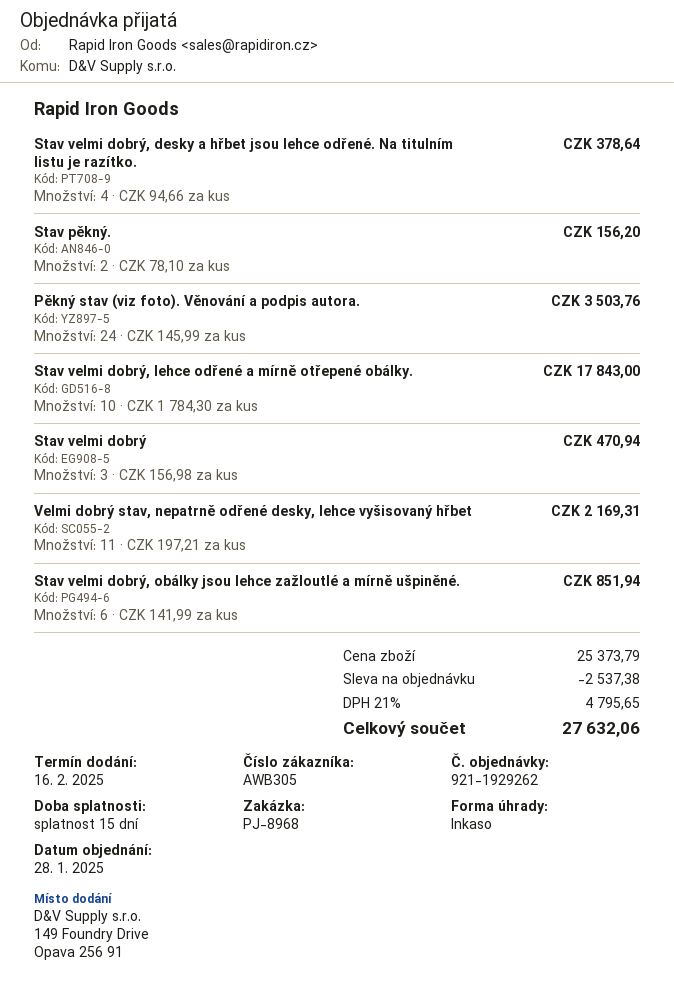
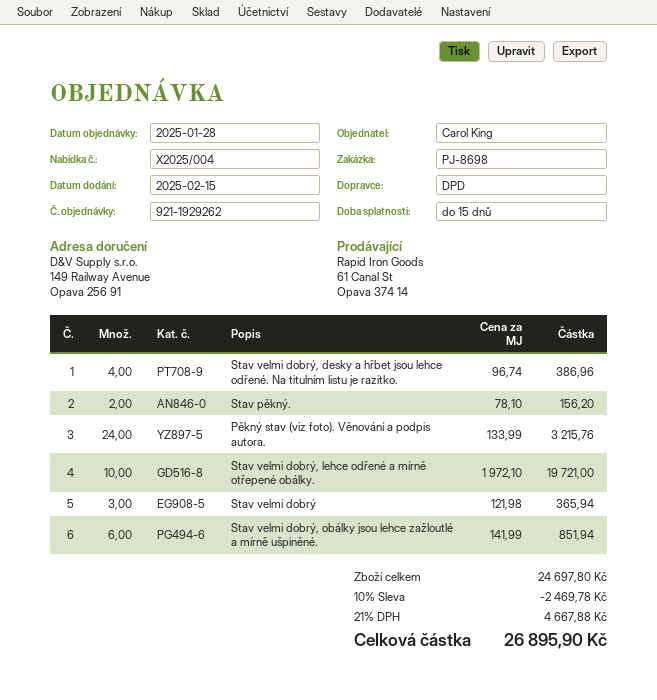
delivery date: 2025-02-16 -> 2025-02-15
reference: PJ-8968 -> PJ-8698
ship to: 149 Foundry Drive, Opava 256 91 -> 149 Railway Avenue, Opava 256 91
Stav velmi dobrý, desky a hřbet jsou lehce odřené. Na titulním listu je razítko.: 4 x 94.66 = 378.64 -> 4 x 96.74 = 386.96
Pěkný stav (viz foto). Věnování a podpis autora.: 24 x 145.99 = 3503.76 -> 24 x 133.99 = 3215.76
Stav velmi dobrý, lehce odřené a mírně otřepené obálky.: 10 x 1784.30 = 17843.00 -> 10 x 1972.10 = 19721.00
Stav velmi dobrý: 3 x 156.98 = 470.94 -> 3 x 121.98 = 365.94
Velmi dobrý stav, nepatrně odřené desky, lehce vyšisovaný hřbet: 11 x 197.21 = 2169.31 -> none
subtotal: 25373.79 -> 24697.80
discount: 2537.38 -> 2469.78
tax: 21% = 4795.65 -> 21% = 4667.88
total: 27632.06 -> 26895.90

